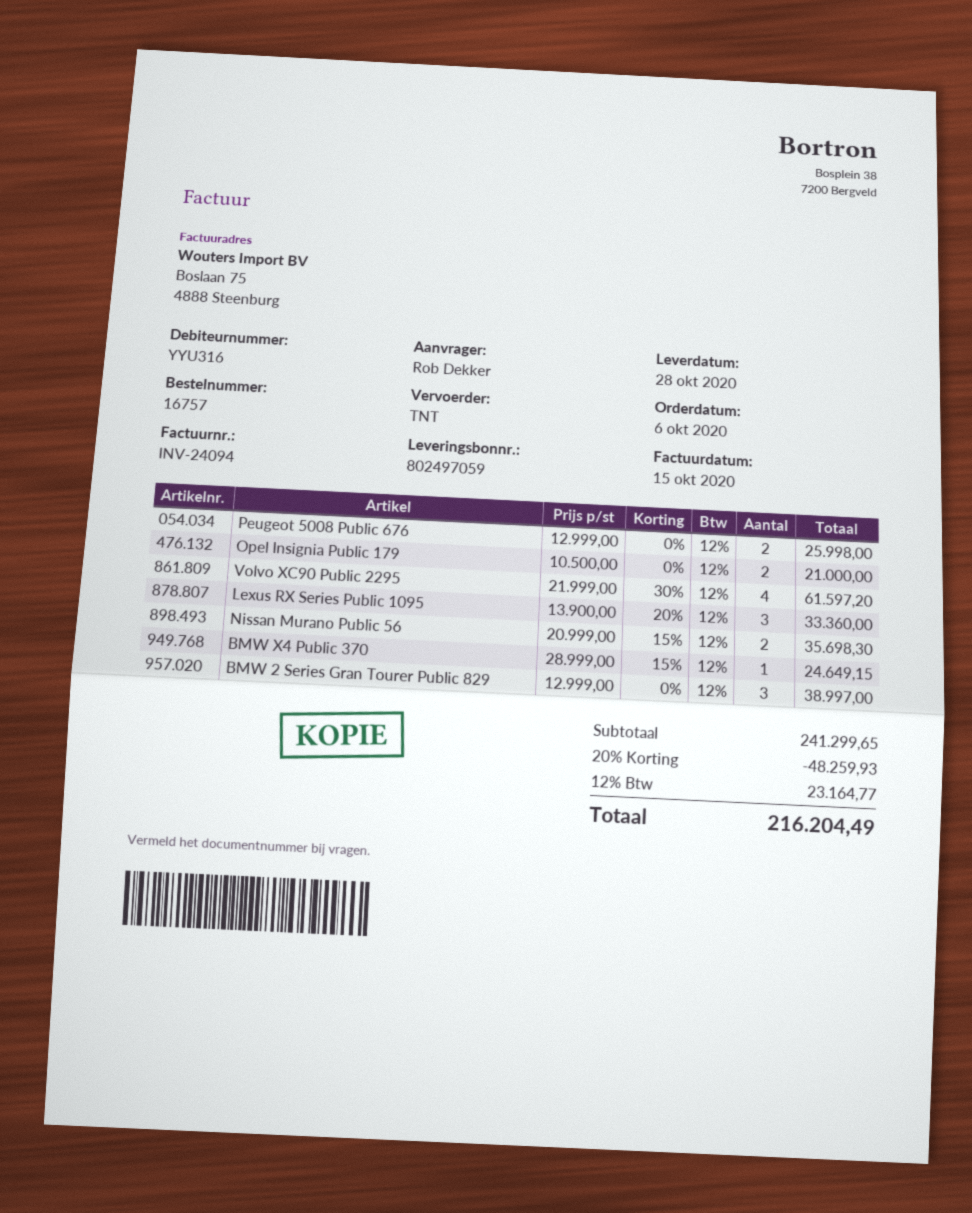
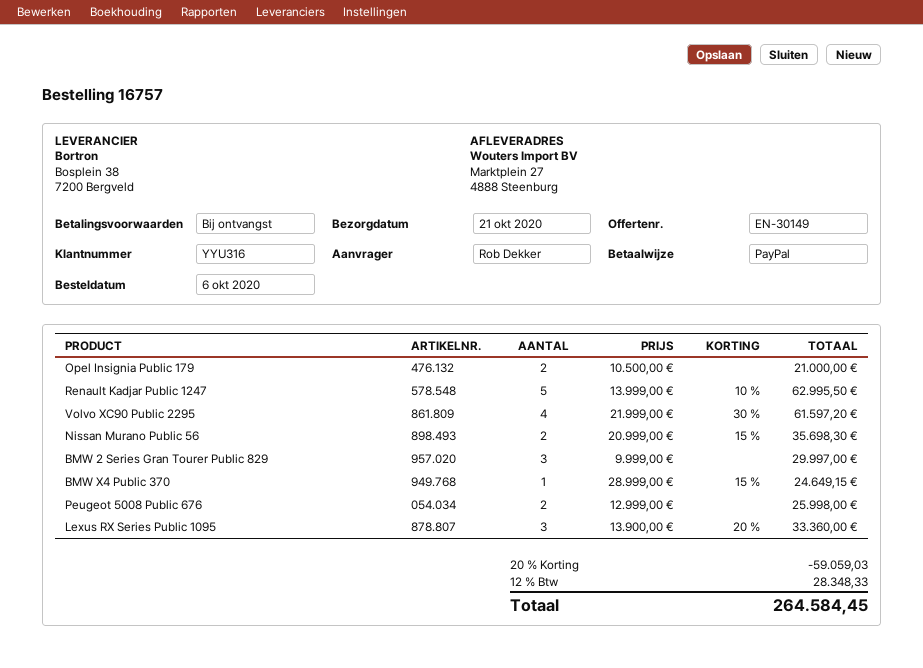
delivery date: 2020-10-28 -> 2020-10-21
BMW 2 Series Gran Tourer Public 829: 3 x 12999.00 = 38997.00 -> 3 x 9999.00 = 29997.00
Renault Kadjar Public 1247: none -> 5 x 13999.00 - 10% = 62995.50
discount: 20% = 48259.93 -> 20% = 59059.03
tax: 12% = 23164.77 -> 12% = 28348.33
total: 216204.49 -> 264584.45

